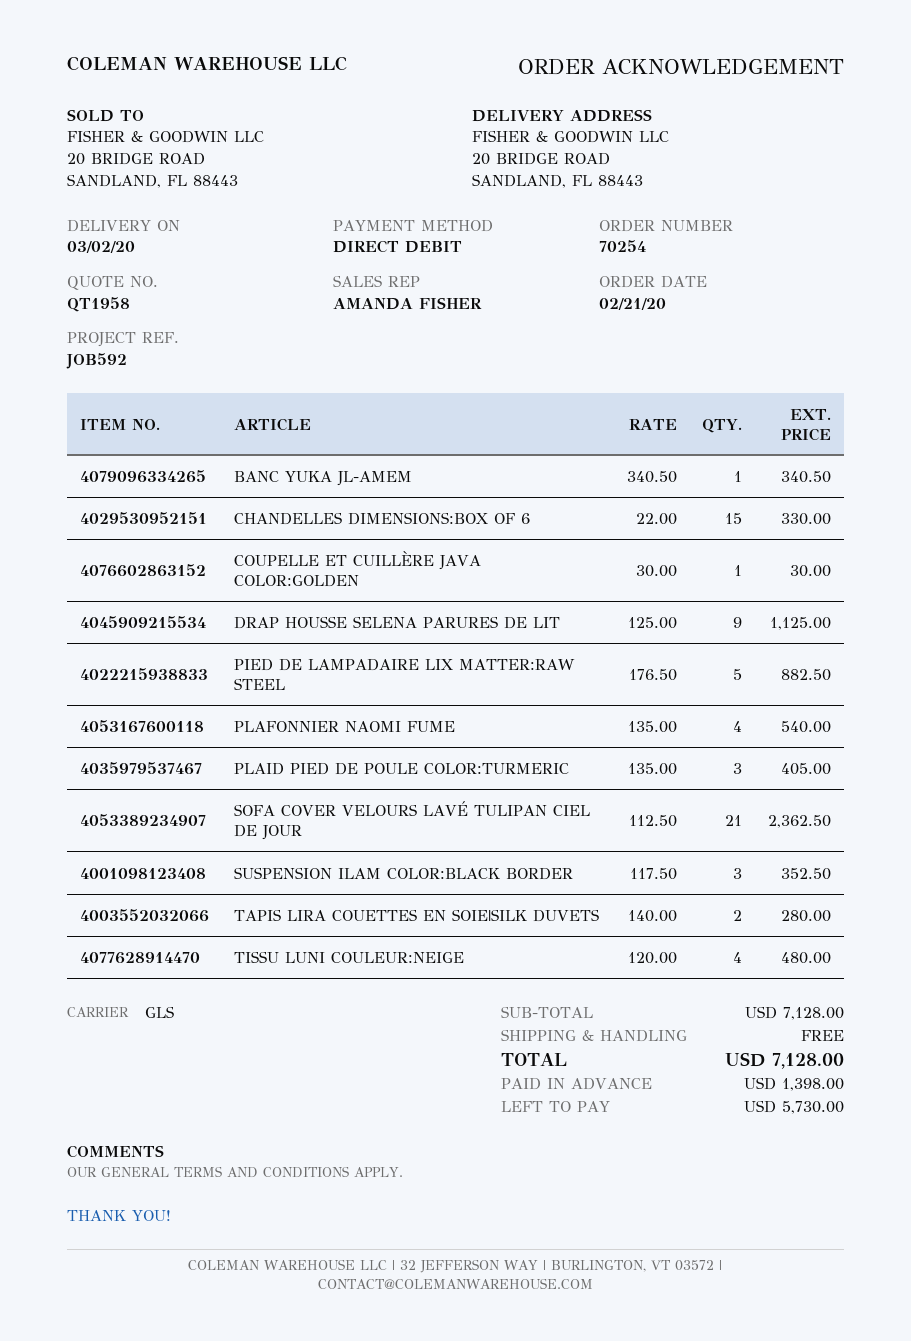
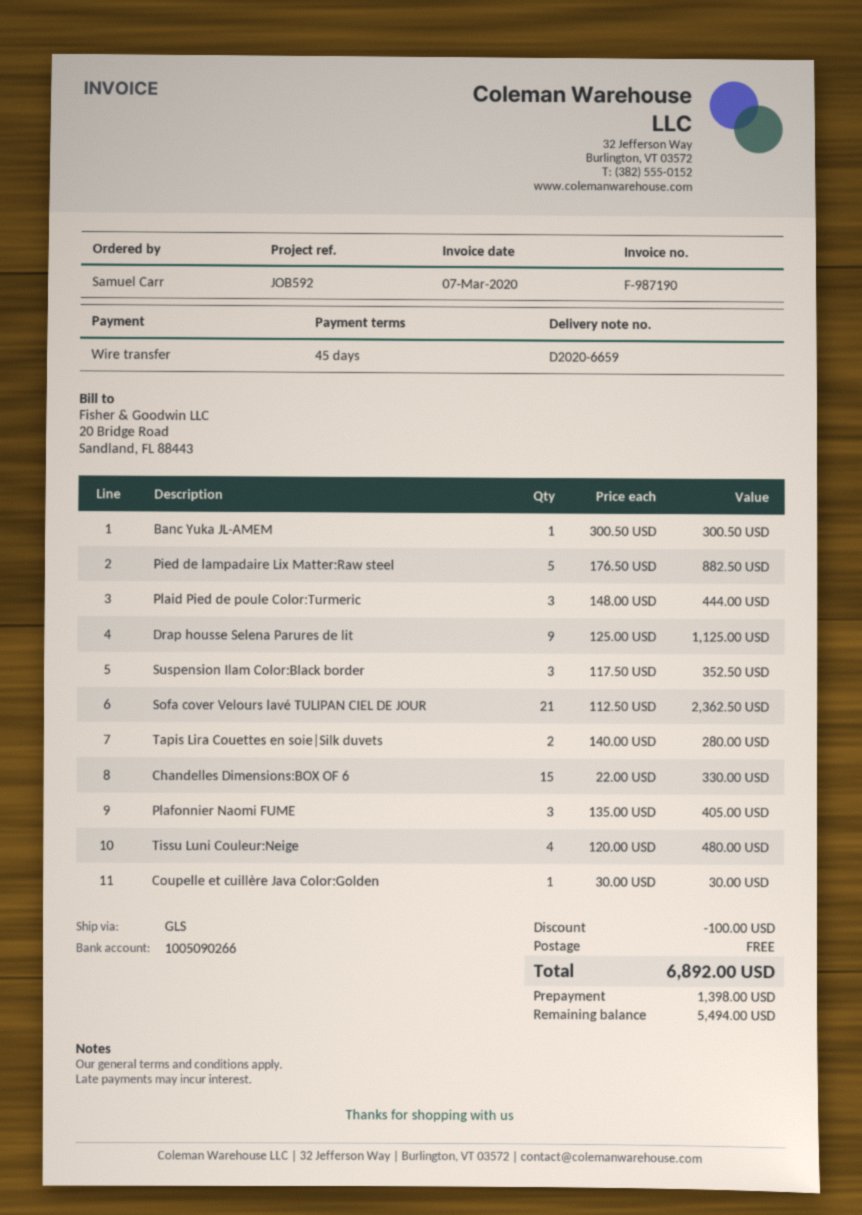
payment method: direct debit -> bank transfer
BANC YUKA JL-AMEM: 1 x 340.50 = 340.50 -> 1 x 300.50 = 300.50
PLAFONNIER NAOMI FUME: 4 x 135.00 = 540.00 -> 3 x 135.00 = 405.00
PLAID PIED DE POULE COLOR:TURMERIC: 3 x 135.00 = 405.00 -> 3 x 148.00 = 444.00
discount: none -> 100.00
total: 7128.00 -> 6892.00
balance: 5730.00 -> 5494.00

